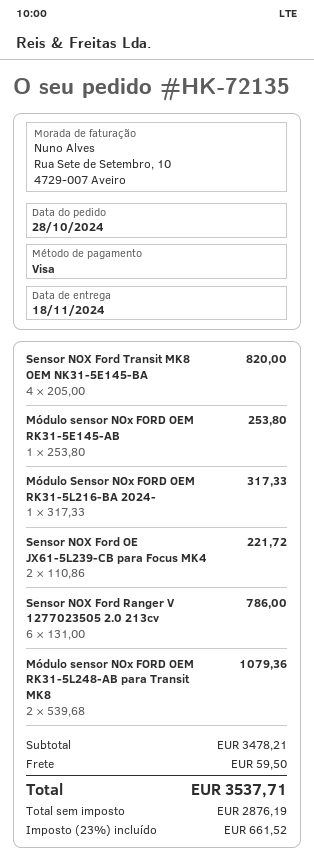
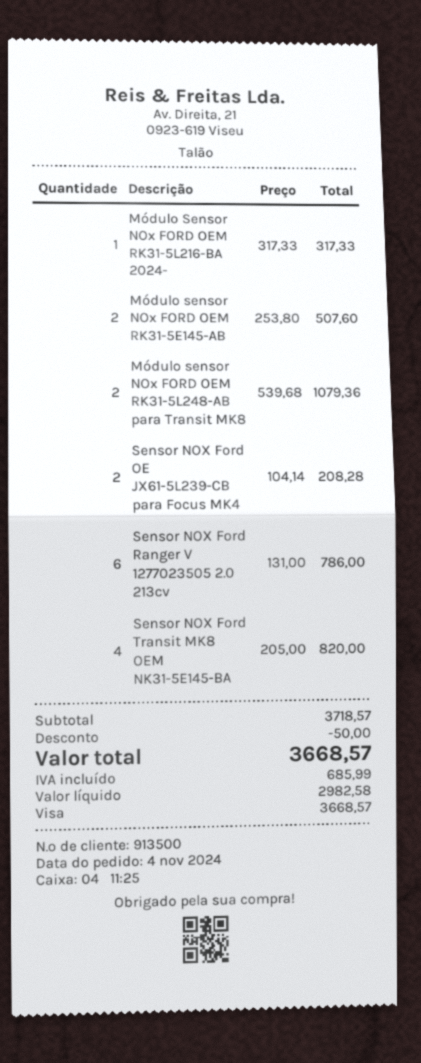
order date: 2024-10-28 -> 2024-11-04
Módulo sensor NOx FORD OEM RK31-5E145-AB: 1 x 253.80 = 253.80 -> 2 x 253.80 = 507.60
Sensor NOX Ford OE JX61-5L239-CB para Focus MK4: 2 x 110.86 = 221.72 -> 2 x 104.14 = 208.28
subtotal: 3478.21 -> 3718.57
discount: none -> 50.00
shipping: 59.50 -> none
net: 2876.19 -> 2982.58
tax: 661.52 -> 685.99
total: 3537.71 -> 3668.57

